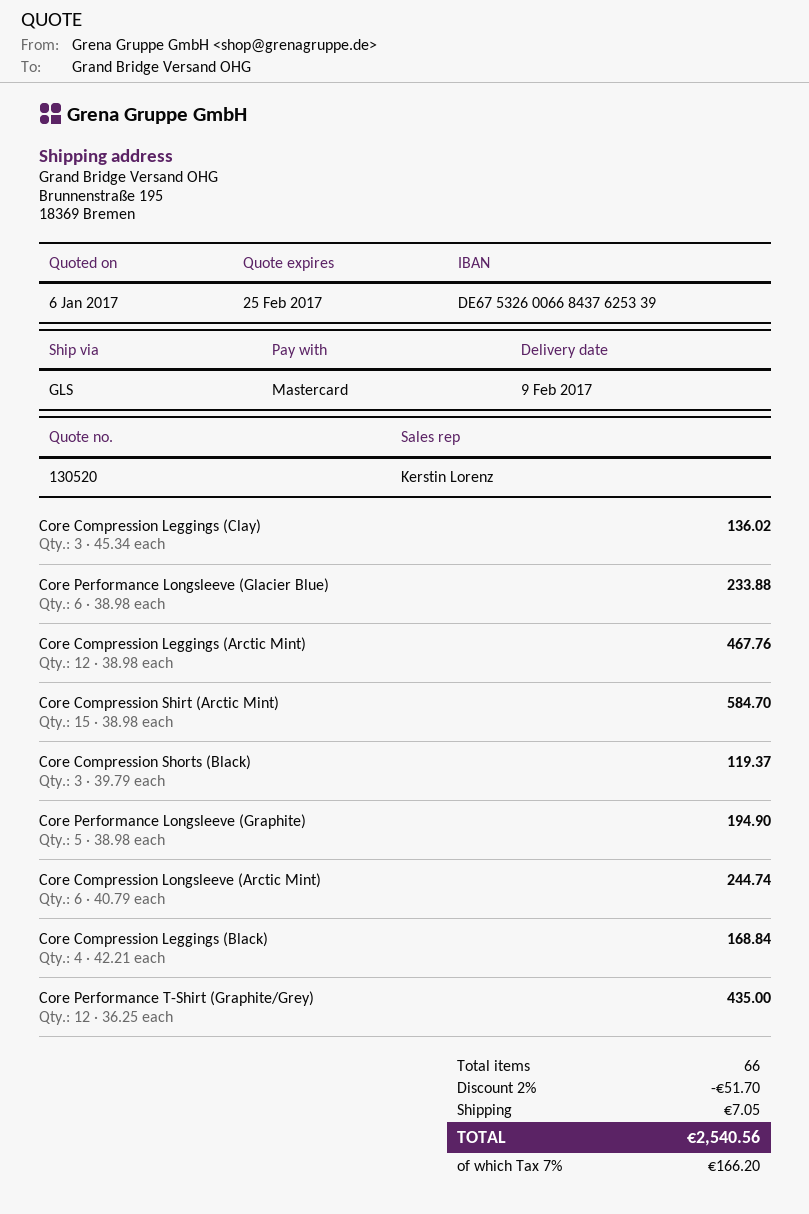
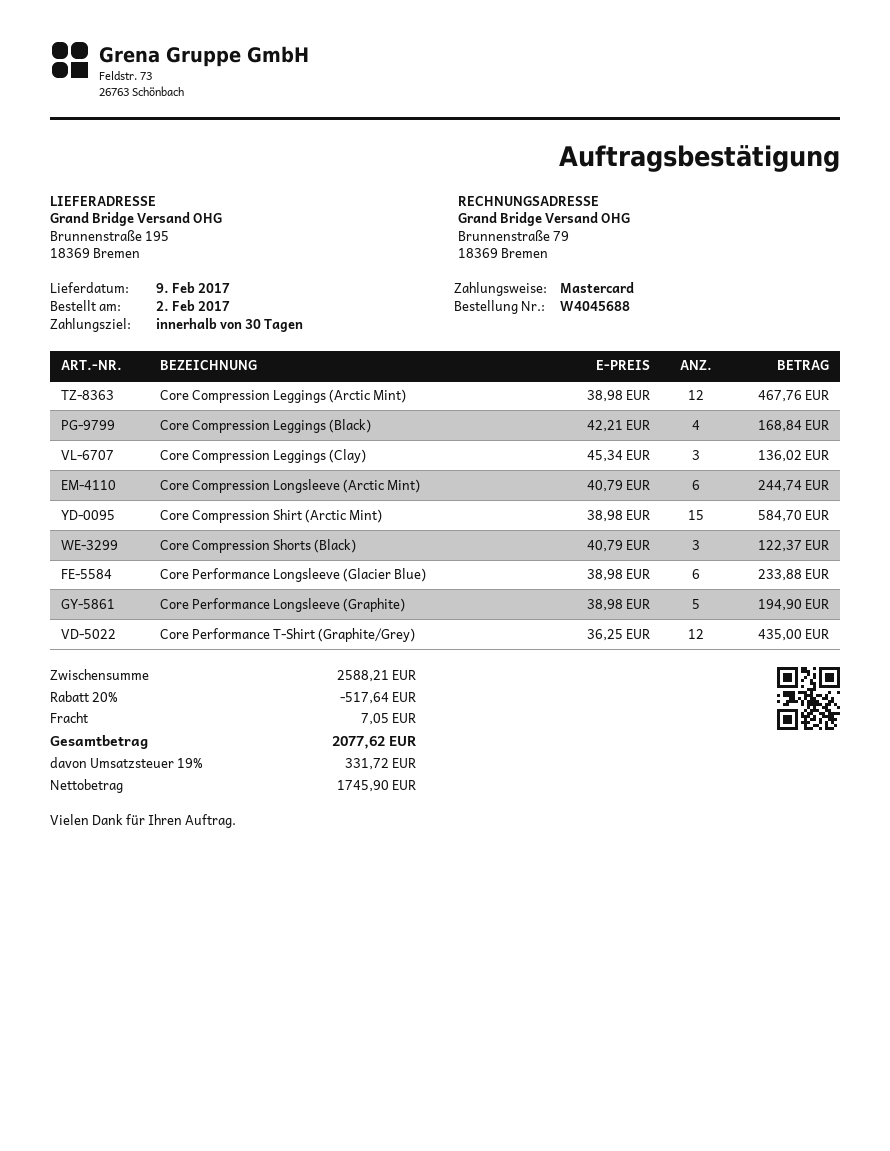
Core Compression Shorts (Black): 3 x 39.79 = 119.37 -> 3 x 40.79 = 122.37
discount: 2% = 51.70 -> 20% = 517.64
tax: 7% = 166.20 -> 19% = 331.72
total: 2540.56 -> 2077.62

